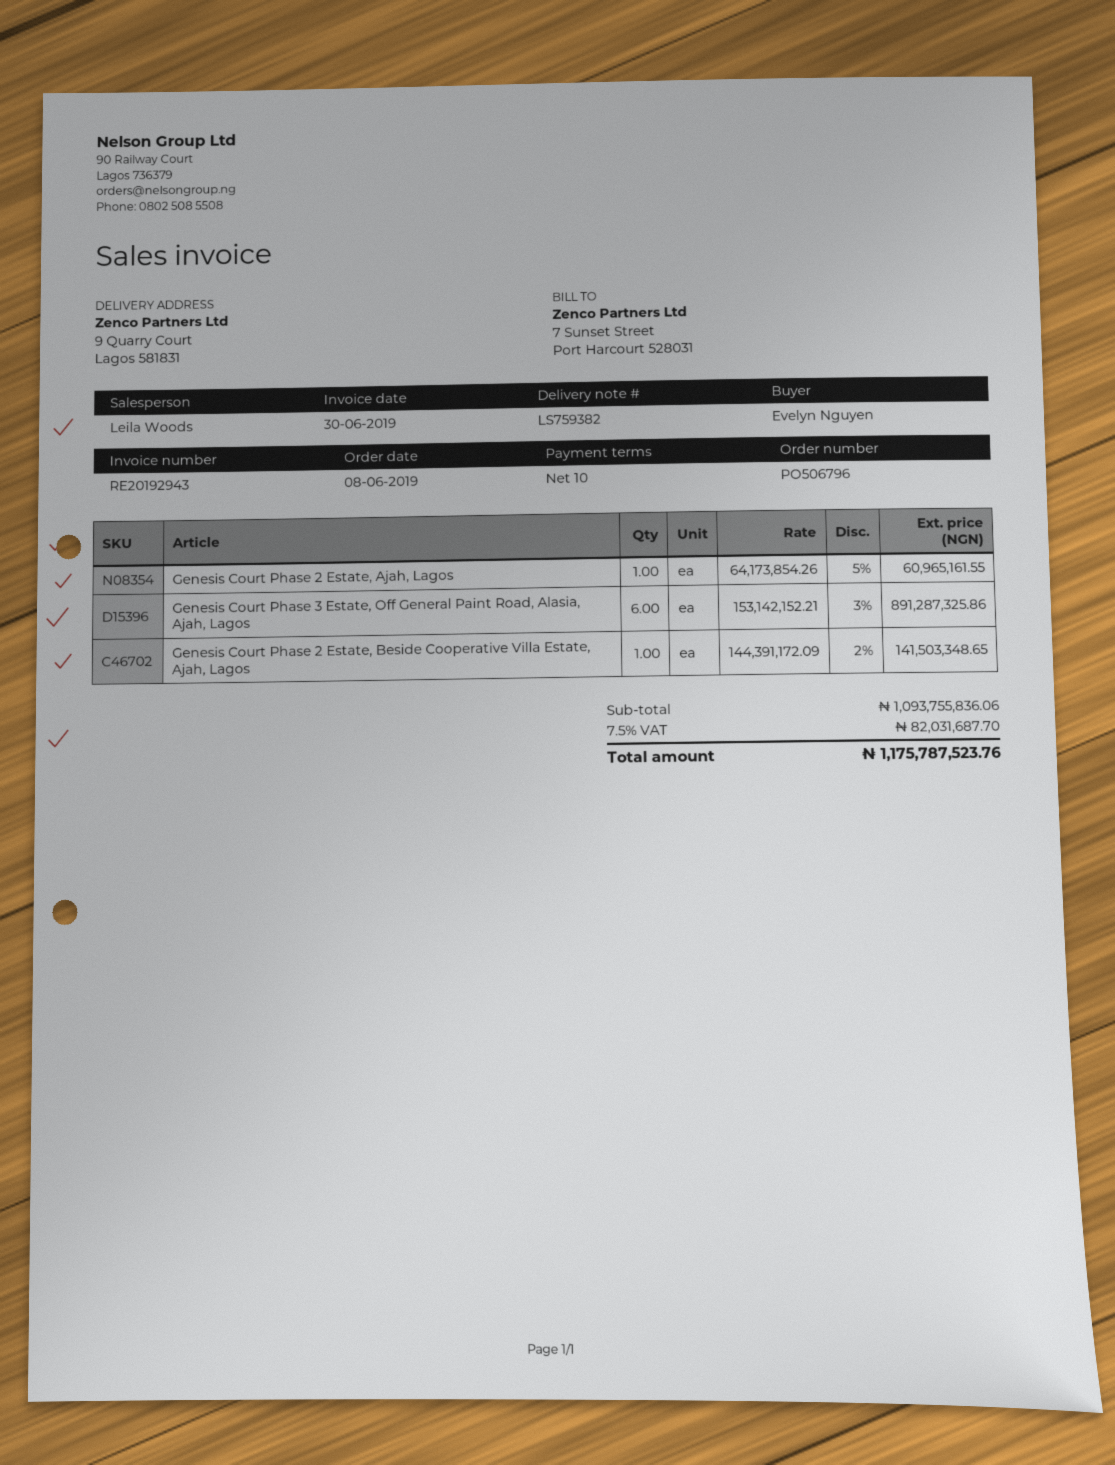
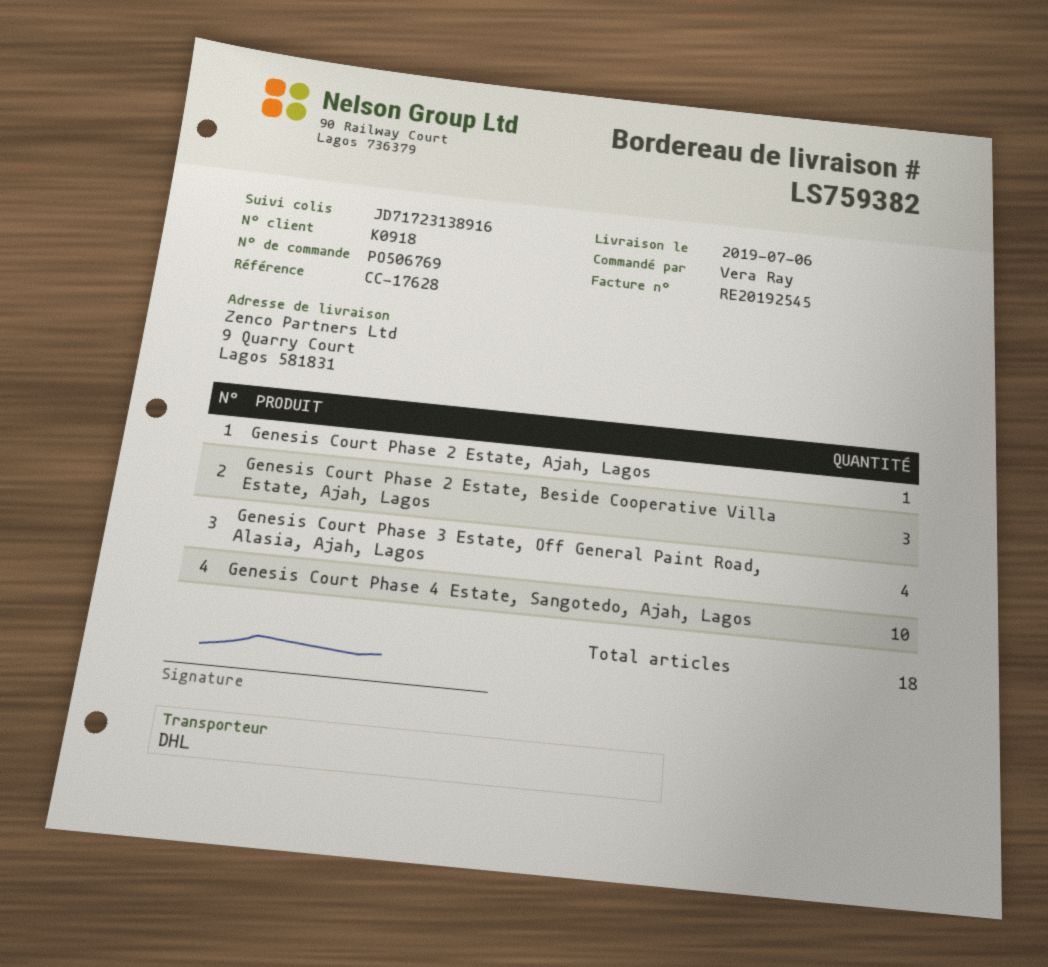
order number: PO506796 -> PO506769
invoice number: RE20192943 -> RE20192545
ordered by: Evelyn Nguyen -> Vera Ray
Genesis Court Phase 3 Estate, Off General Paint Road, Alasia, Ajah, Lagos: 6 -> 4
Genesis Court Phase 2 Estate, Beside Cooperative Villa Estate, Ajah, Lagos: 1 -> 3
Genesis Court Phase 4 Estate, Sangotedo, Ajah, Lagos: none -> 10

